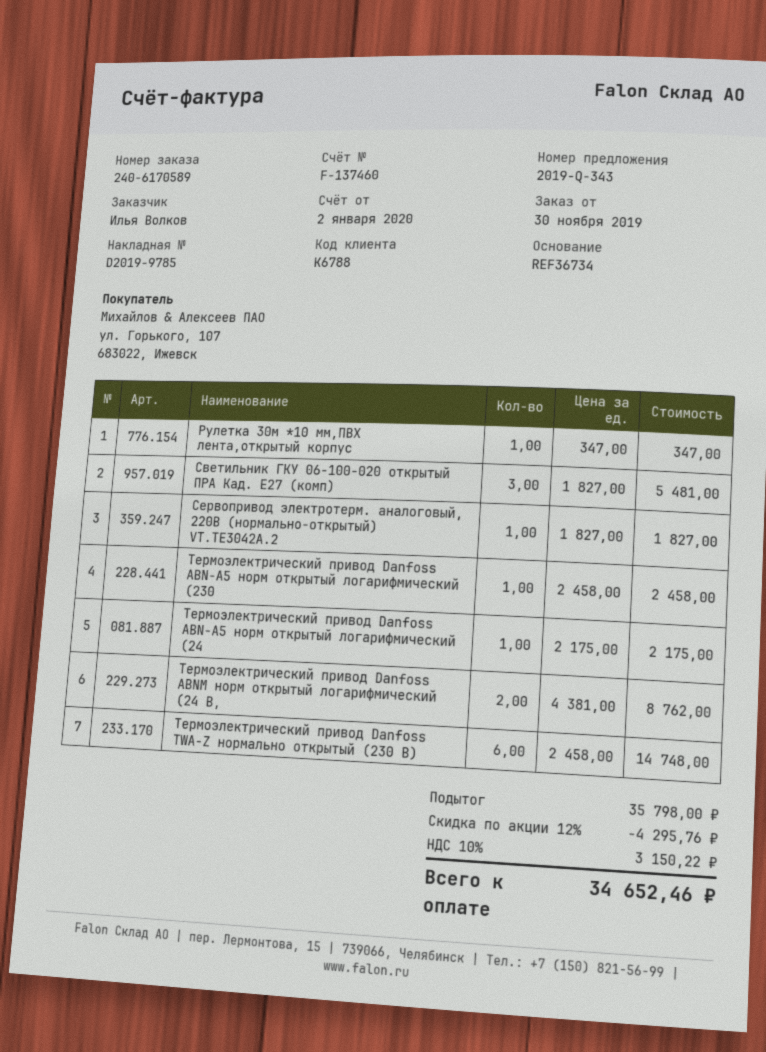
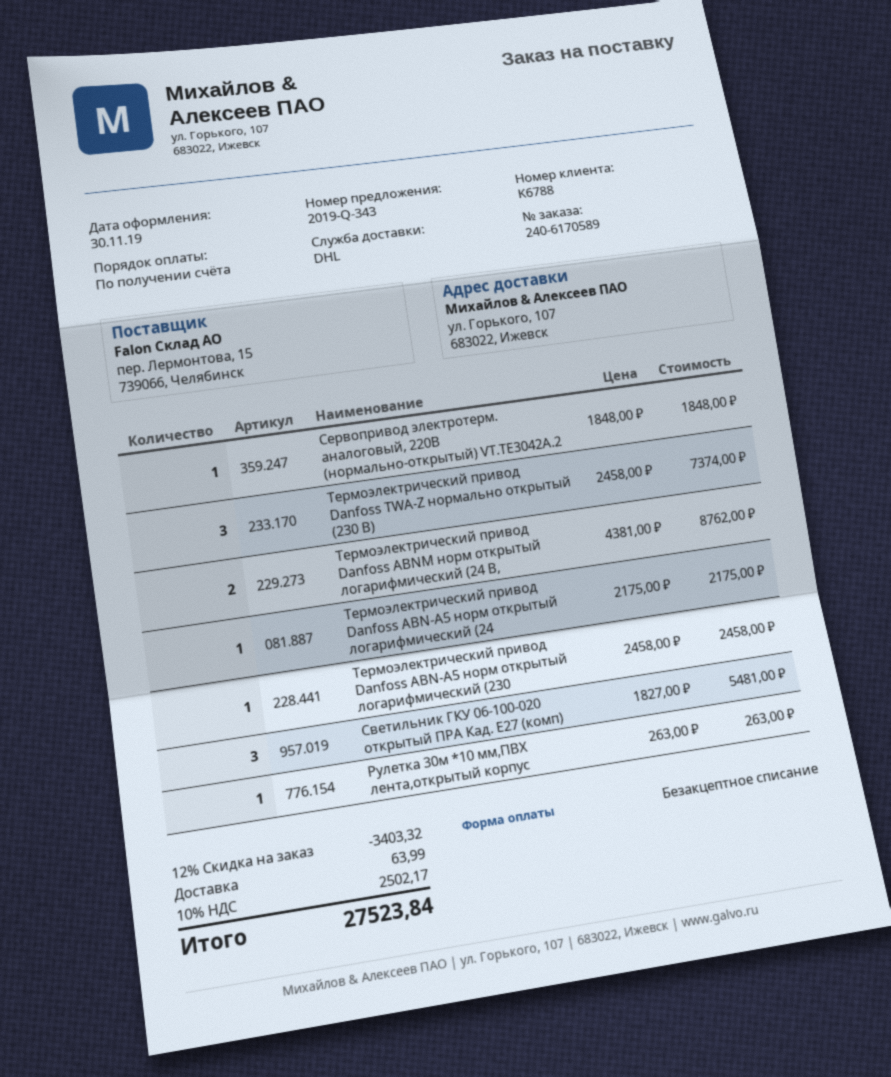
Рулетка 30м *10 мм,ПВХ лента,открытый корпус: 1 x 347.00 = 347.00 -> 1 x 263.00 = 263.00
Сервопривод электротерм. аналоговый, 220В (нормально-открытый) VT.TE3042A.2: 1 x 1827.00 = 1827.00 -> 1 x 1848.00 = 1848.00
Термоэлектрический привод Danfoss TWA-Z нормально открытый (230 В): 6 x 2458.00 = 14748.00 -> 3 x 2458.00 = 7374.00
discount: 12% = 4295.76 -> 12% = 3403.32
shipping: none -> 63.99
tax: 10% = 3150.22 -> 10% = 2502.17
total: 34652.46 -> 27523.84

